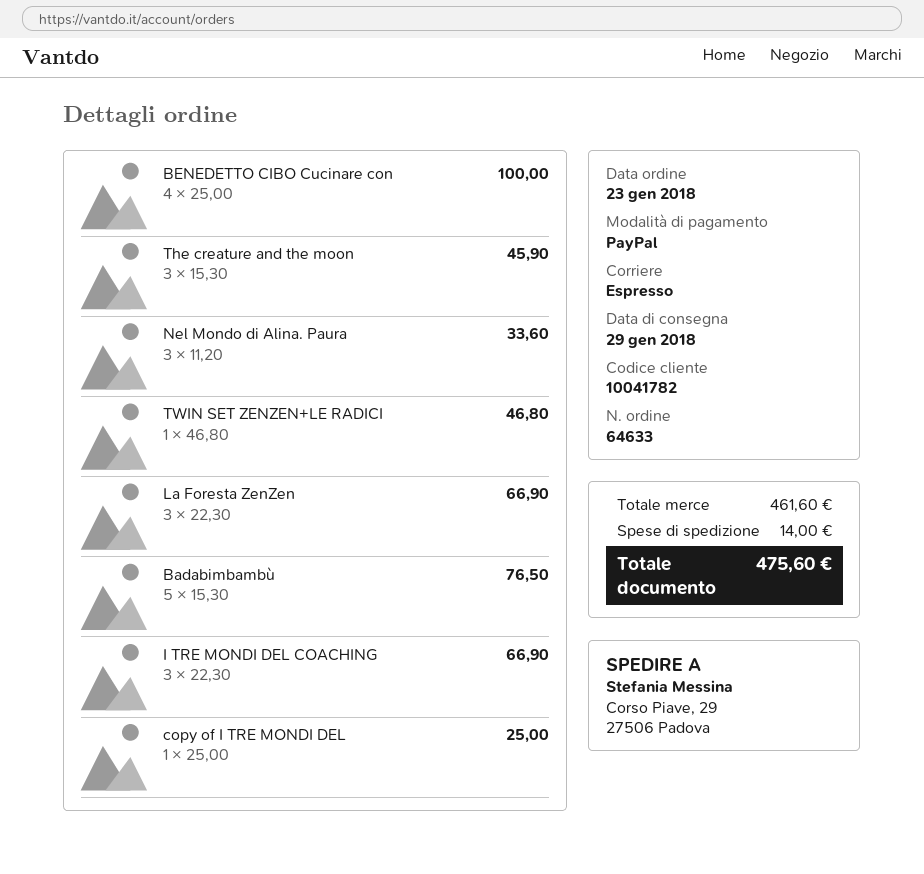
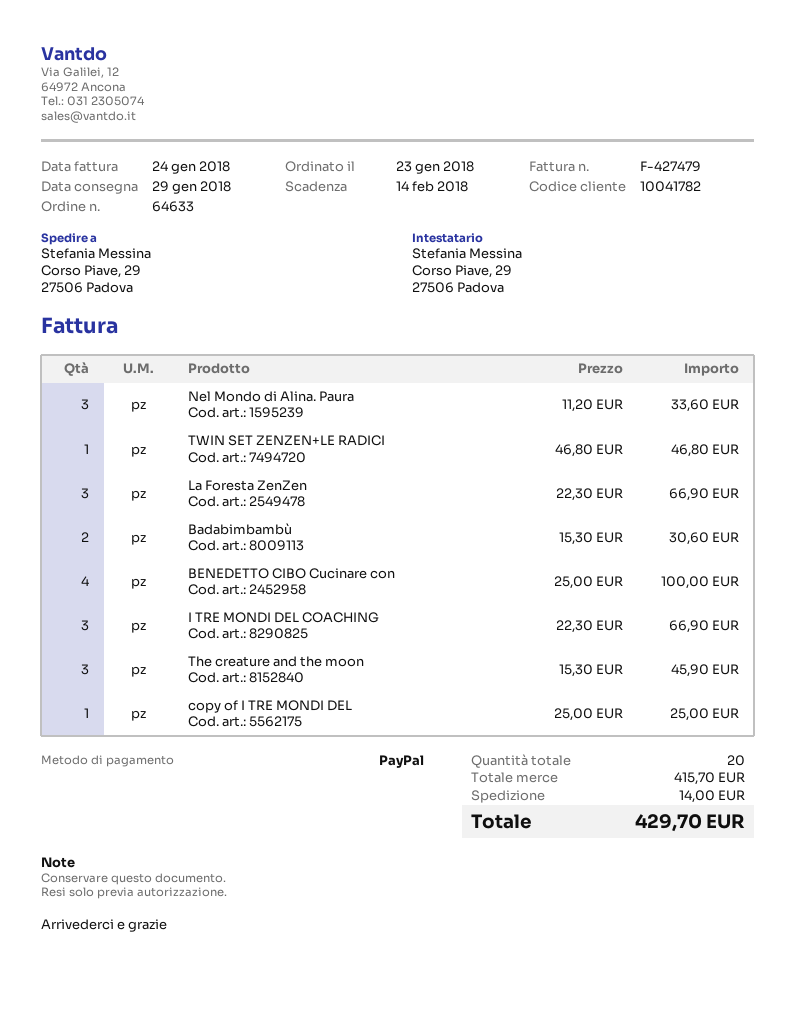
Badabimbambù: 5 x 15.30 = 76.50 -> 2 x 15.30 = 30.60
subtotal: 461.60 -> 415.70
total: 475.60 -> 429.70

